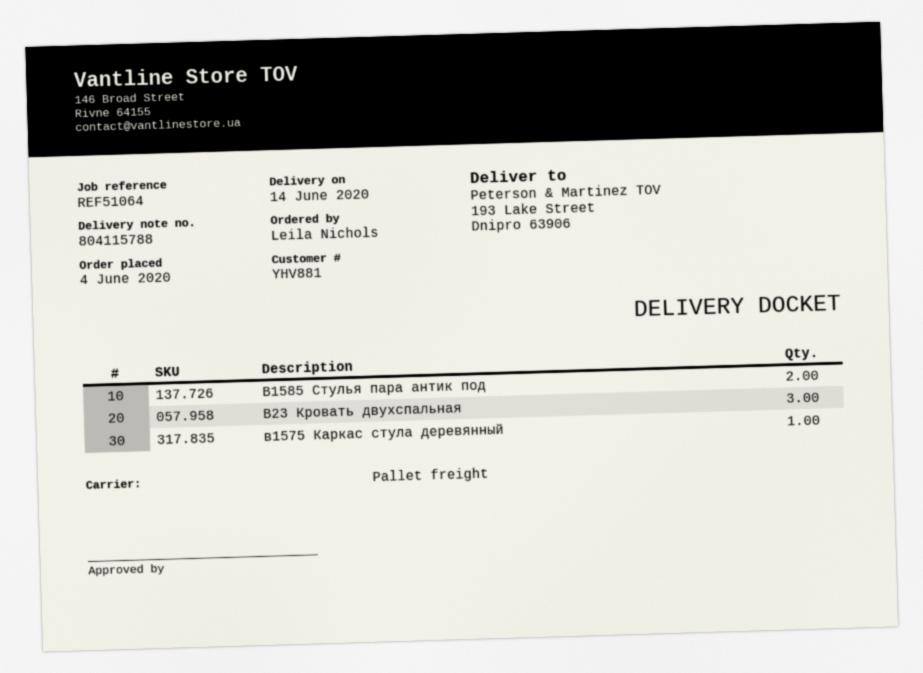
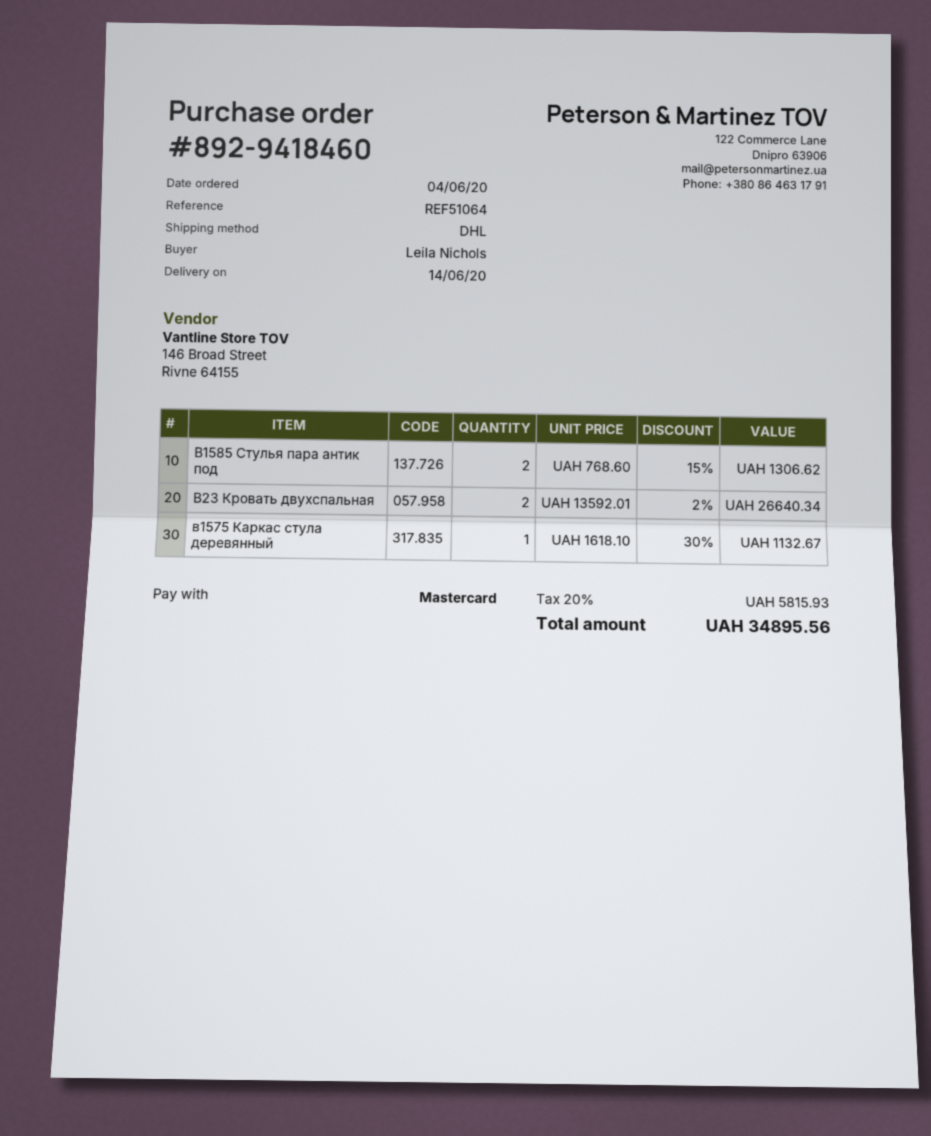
shipping method: pallet freight -> DHL
В23 Кровать двухспальная: 3 -> 2

